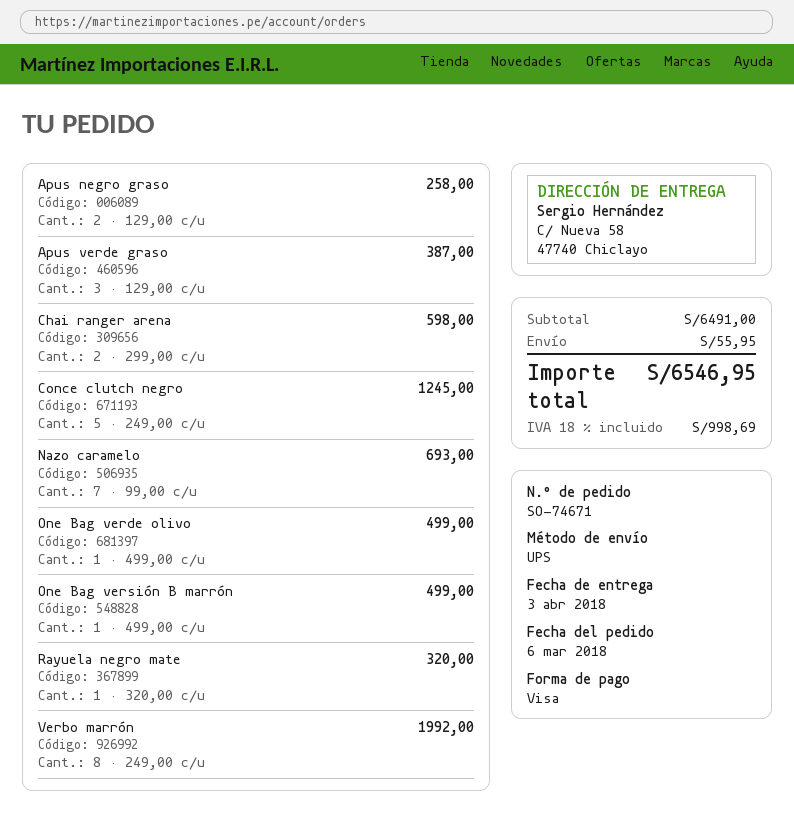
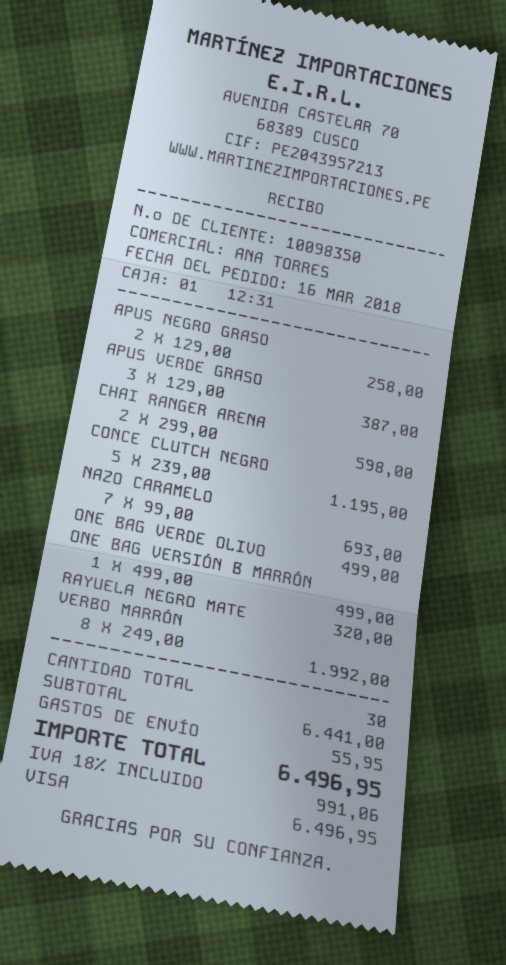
order date: 2018-03-06 -> 2018-03-16
Conce clutch negro: 5 x 249.00 = 1245.00 -> 5 x 239.00 = 1195.00
subtotal: 6491.00 -> 6441.00
tax: 18% = 998.69 -> 18% = 991.06
total: 6546.95 -> 6496.95

